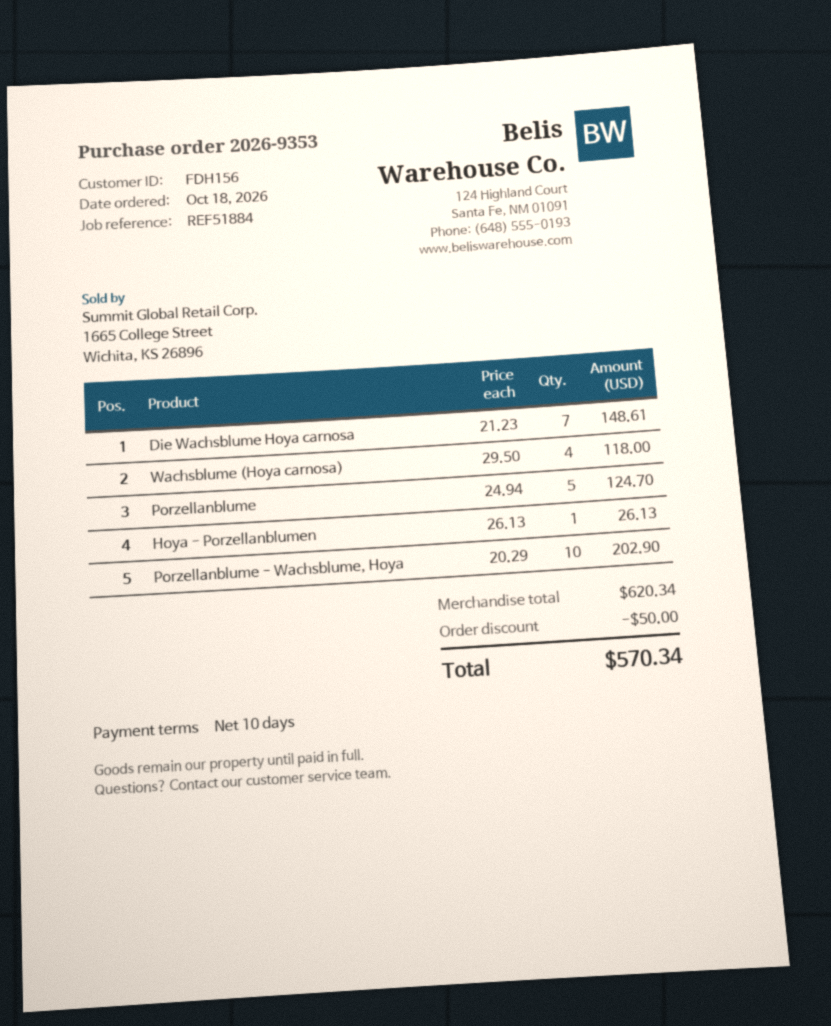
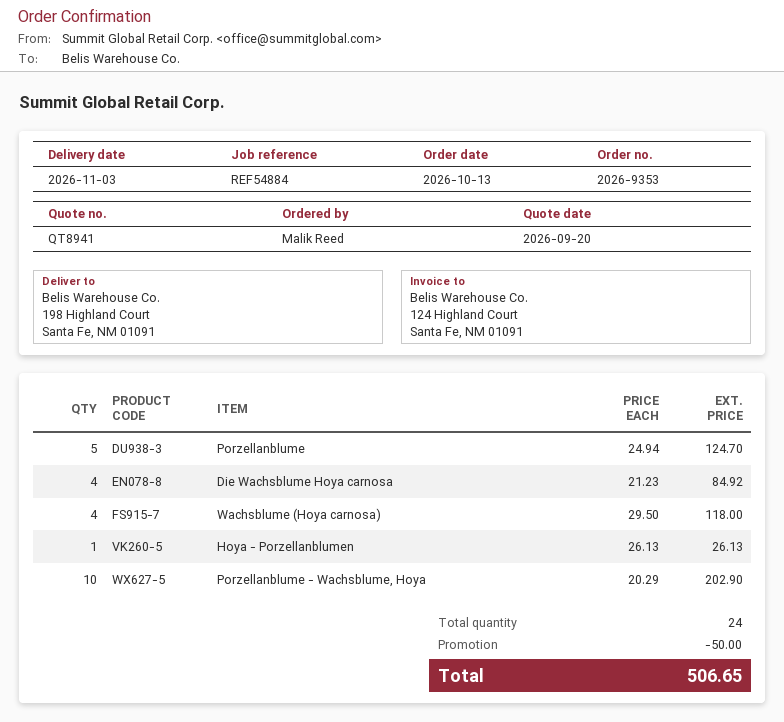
order date: 2026-10-18 -> 2026-10-13
reference: REF51884 -> REF54884
Die Wachsblume Hoya carnosa: 7 x 21.23 = 148.61 -> 4 x 21.23 = 84.92
total: 570.34 -> 506.65

